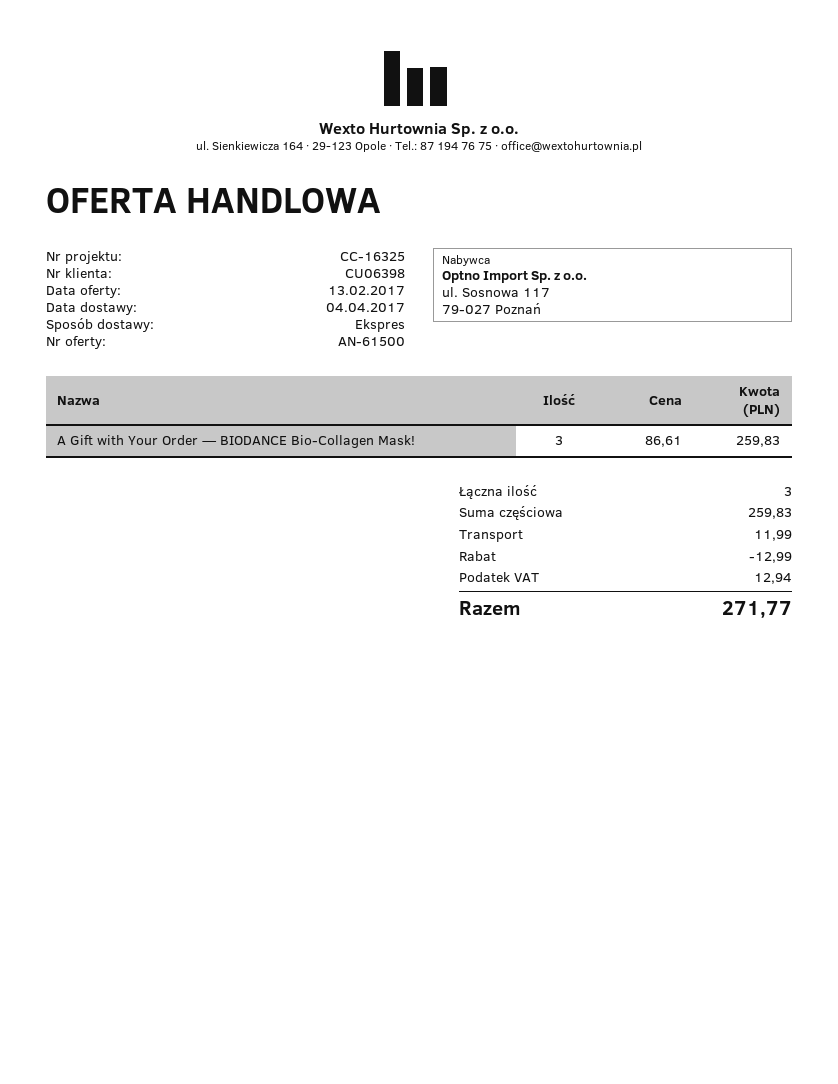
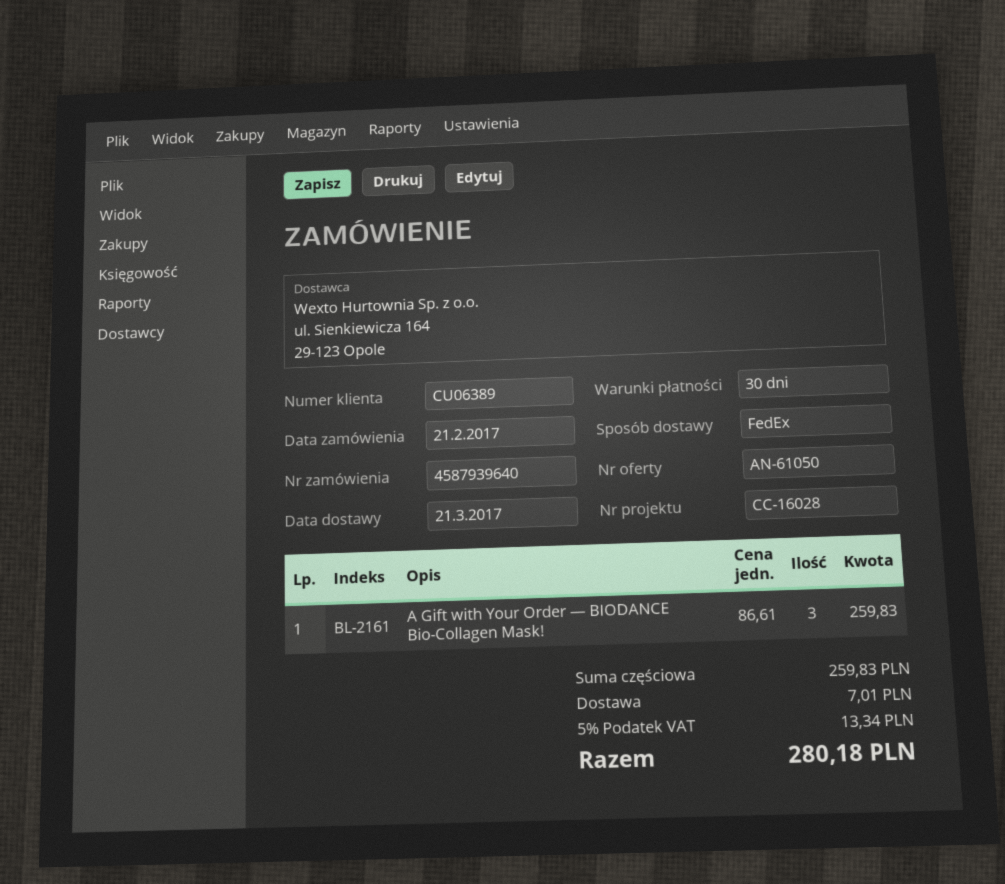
quote number: AN-61500 -> AN-61050
delivery date: 2017-04-04 -> 2017-03-21
customer number: CU06398 -> CU06389
reference: CC-16325 -> CC-16028
shipping method: express -> FedEx
discount: 12.99 -> none
shipping: 11.99 -> 7.01
tax: 12.94 -> 13.34
total: 271.77 -> 280.18

